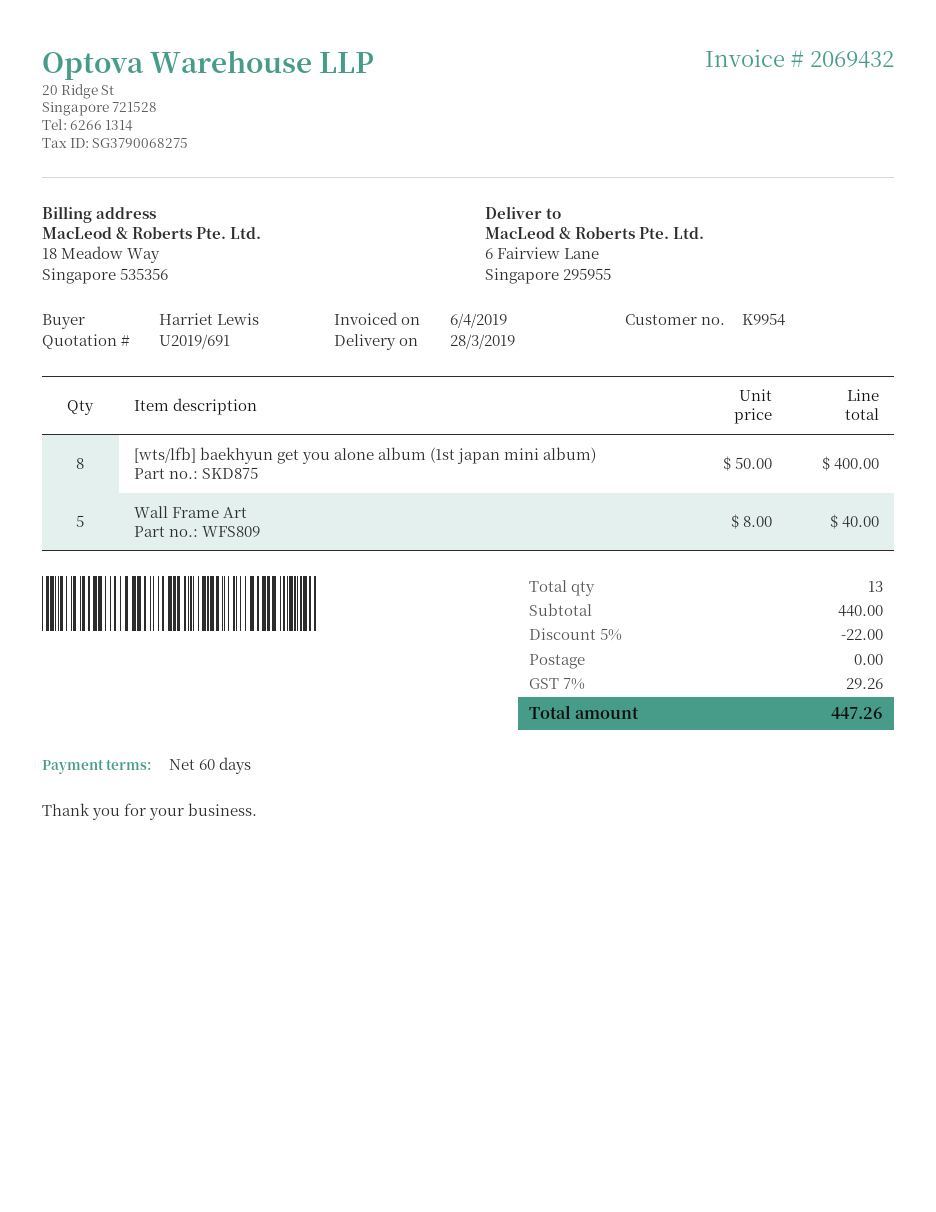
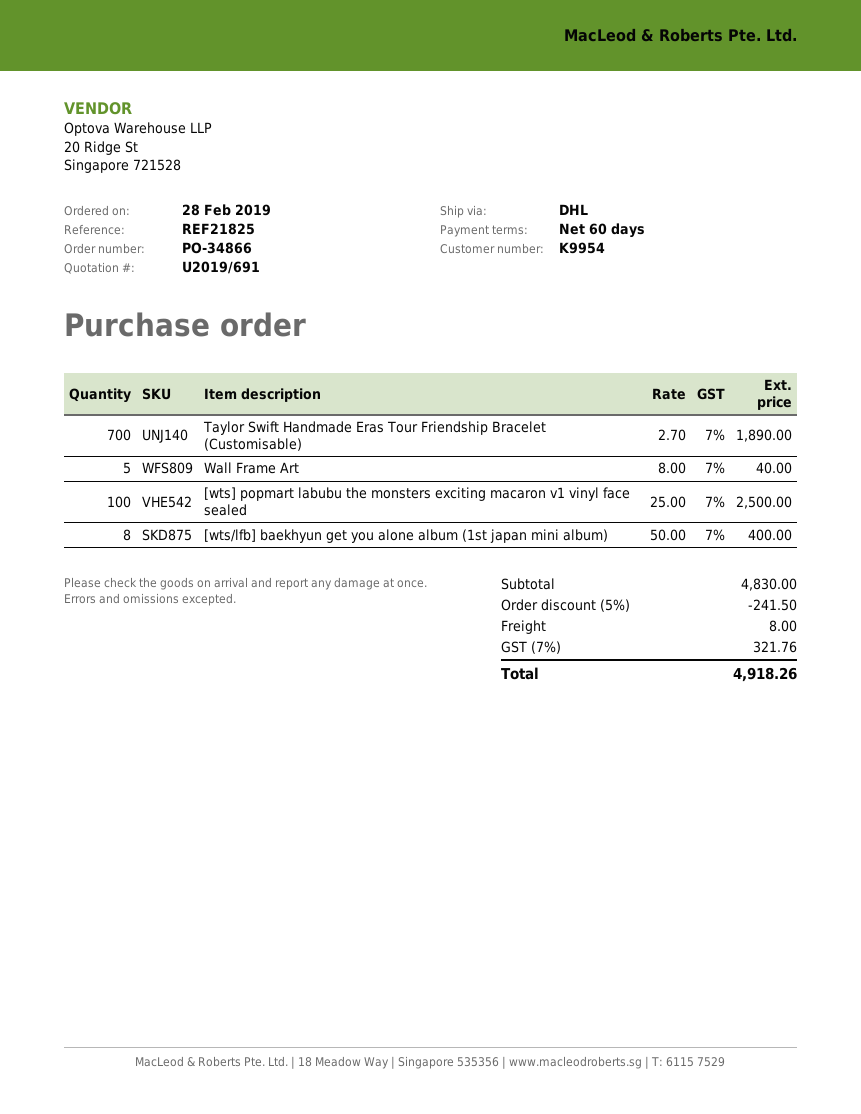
Taylor Swift Handmade Eras Tour Friendship Bracelet (Customisable): none -> 700 x 2.70 = 1890.00
[wts] popmart labubu the monsters exciting macaron v1 vinyl face sealed: none -> 100 x 25.00 = 2500.00
subtotal: 440.00 -> 4830.00
discount: 5% = 22.00 -> 5% = 241.50
shipping: 0.00 -> 8.00
tax: 7% = 29.26 -> 7% = 321.76
total: 447.26 -> 4918.26

